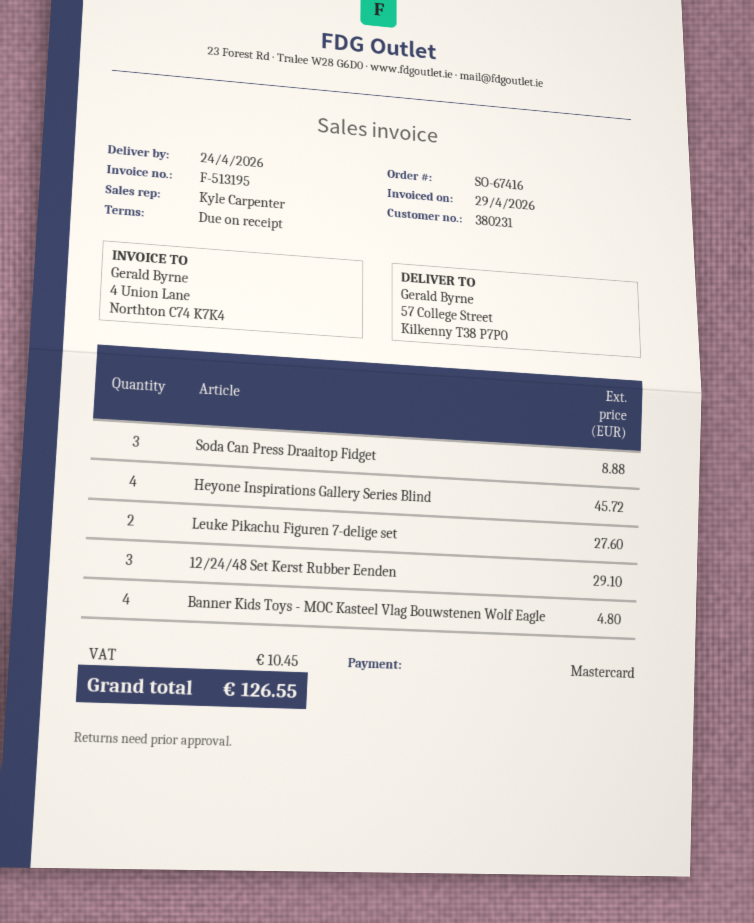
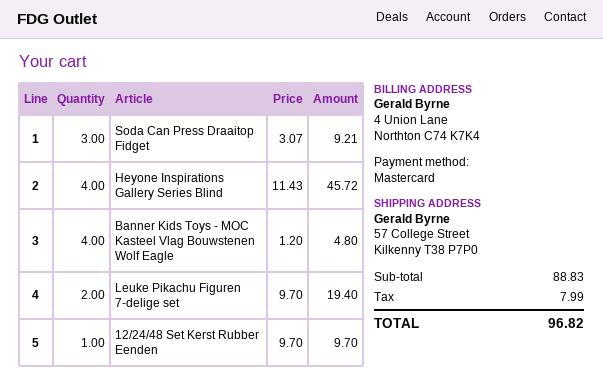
Soda Can Press Draaitop Fidget: 3 for 8.88 -> 3 for 9.21
Leuke Pikachu Figuren 7-delige set: 2 for 27.60 -> 2 for 19.40
12/24/48 Set Kerst Rubber Eenden: 3 for 29.10 -> 1 for 9.70
tax: 10.45 -> 7.99
total: 126.55 -> 96.82

